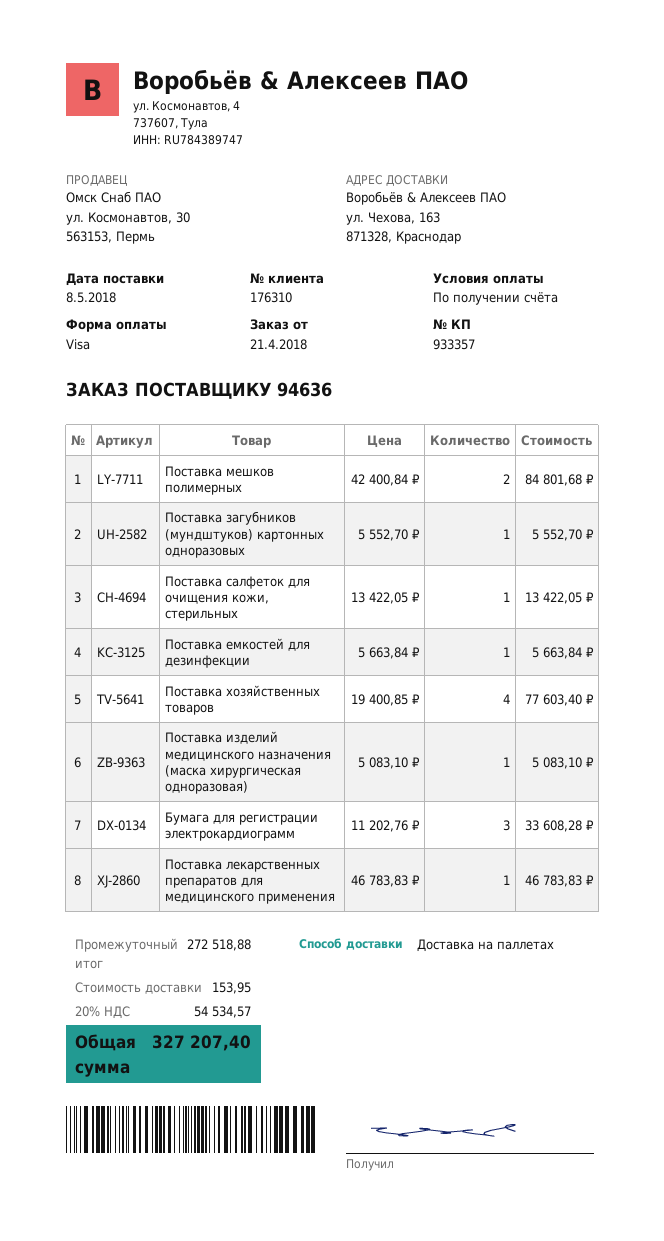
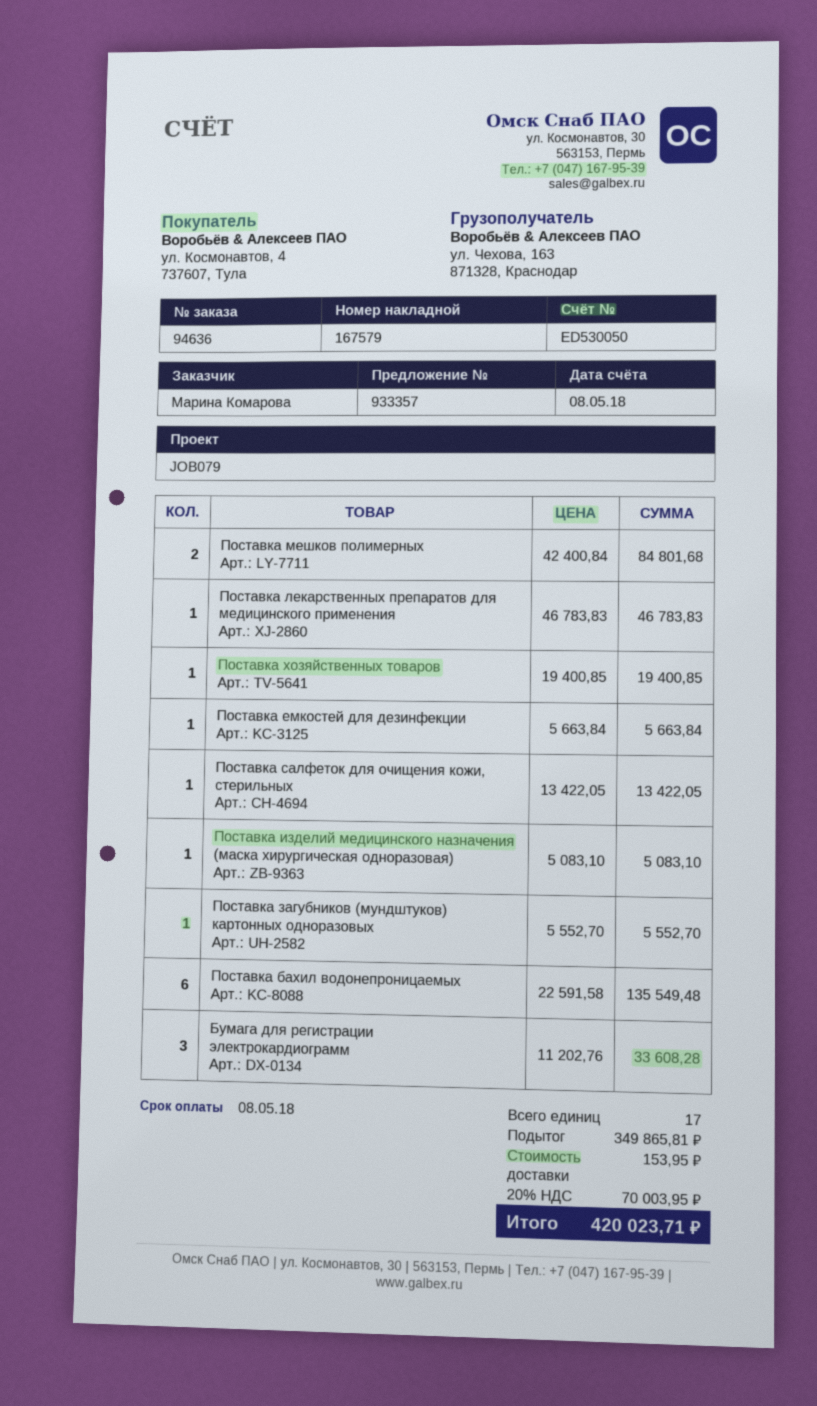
Поставка хозяйственных товаров: 4 x 19400.85 = 77603.40 -> 1 x 19400.85 = 19400.85
Поставка бахил водонепроницаемых: none -> 6 x 22591.58 = 135549.48
subtotal: 272518.88 -> 349865.81
tax: 20% = 54534.57 -> 20% = 70003.95
total: 327207.40 -> 420023.71

